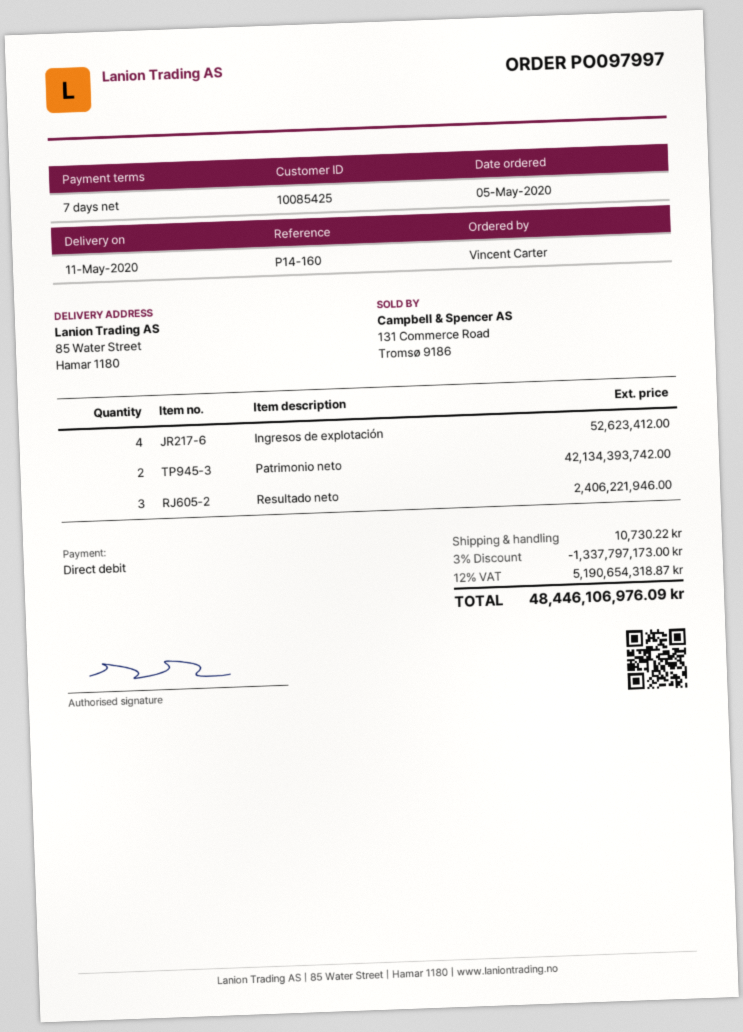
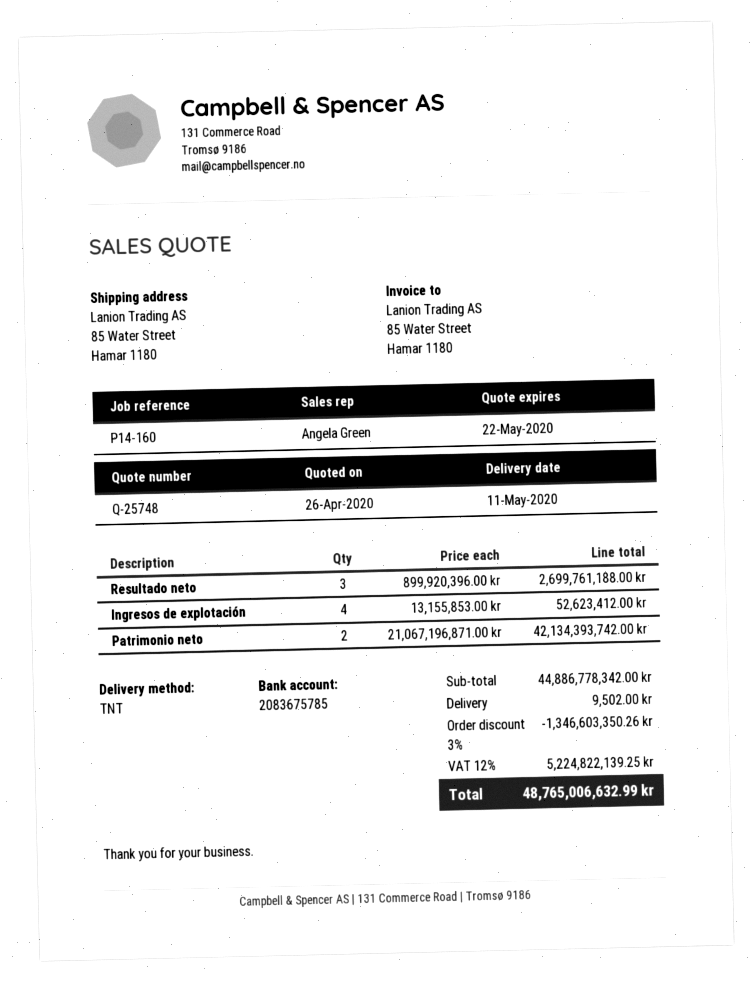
Resultado neto: 3 for 2406221946.00 -> 3 for 2699761188.00
discount: 3% = 1337797173.00 -> 3% = 1346603350.26
shipping: 10730.22 -> 9502.00
tax: 12% = 5190654318.87 -> 12% = 5224822139.25
total: 48446106976.09 -> 48765006632.99

